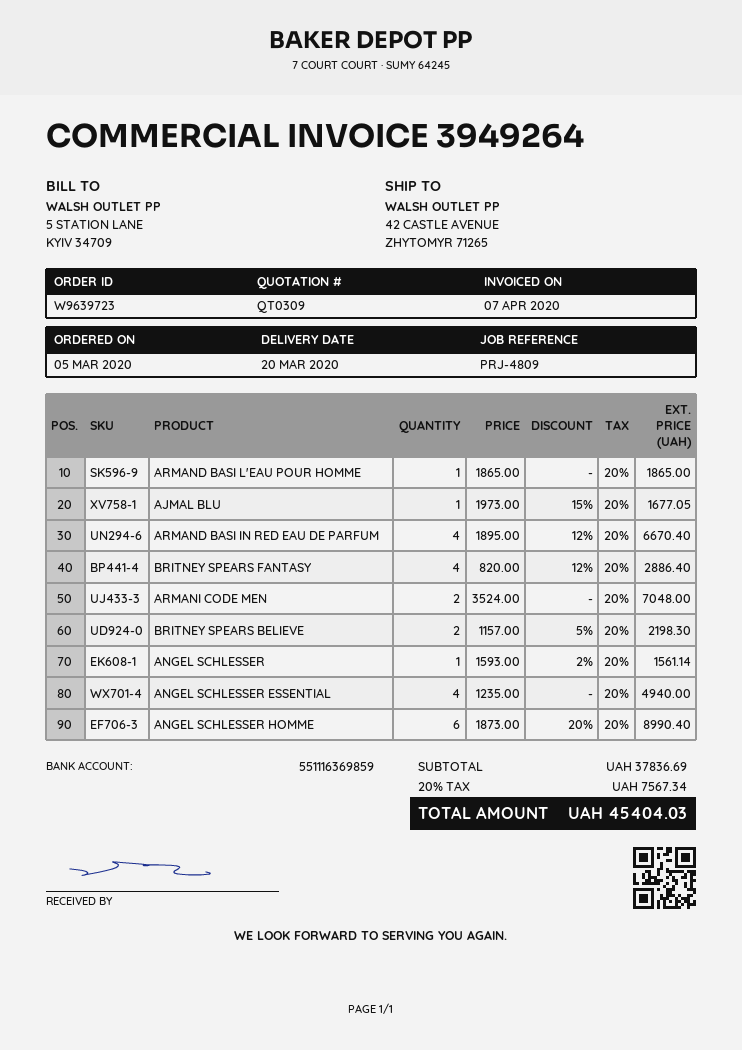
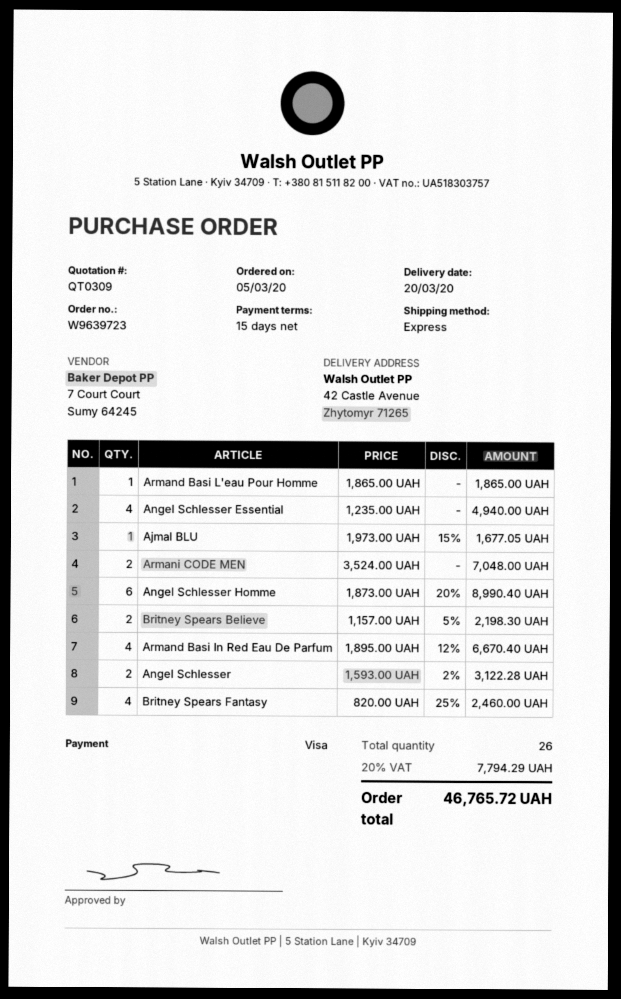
BRITNEY SPEARS FANTASY: 4 x 820.00 - 12% = 2886.40 -> 4 x 820.00 - 25% = 2460.00
ANGEL SCHLESSER: 1 x 1593.00 - 2% = 1561.14 -> 2 x 1593.00 - 2% = 3122.28
tax: 20% = 7567.34 -> 20% = 7794.29
total: 45404.03 -> 46765.72

